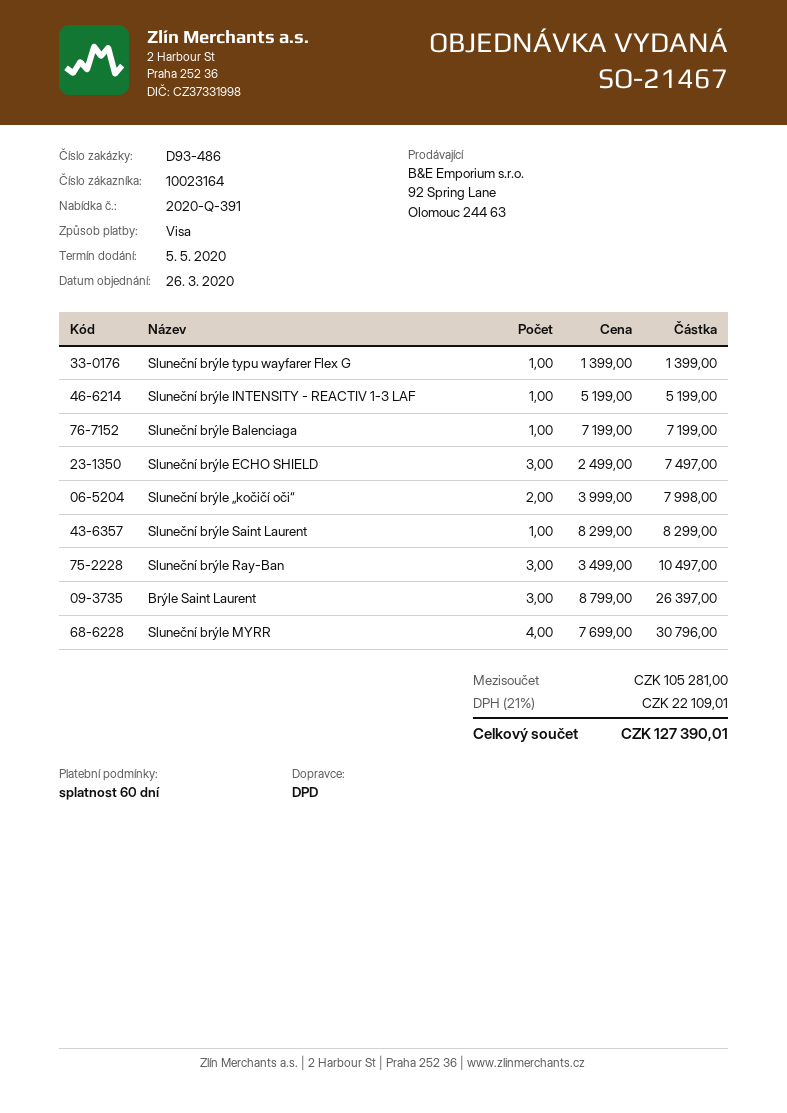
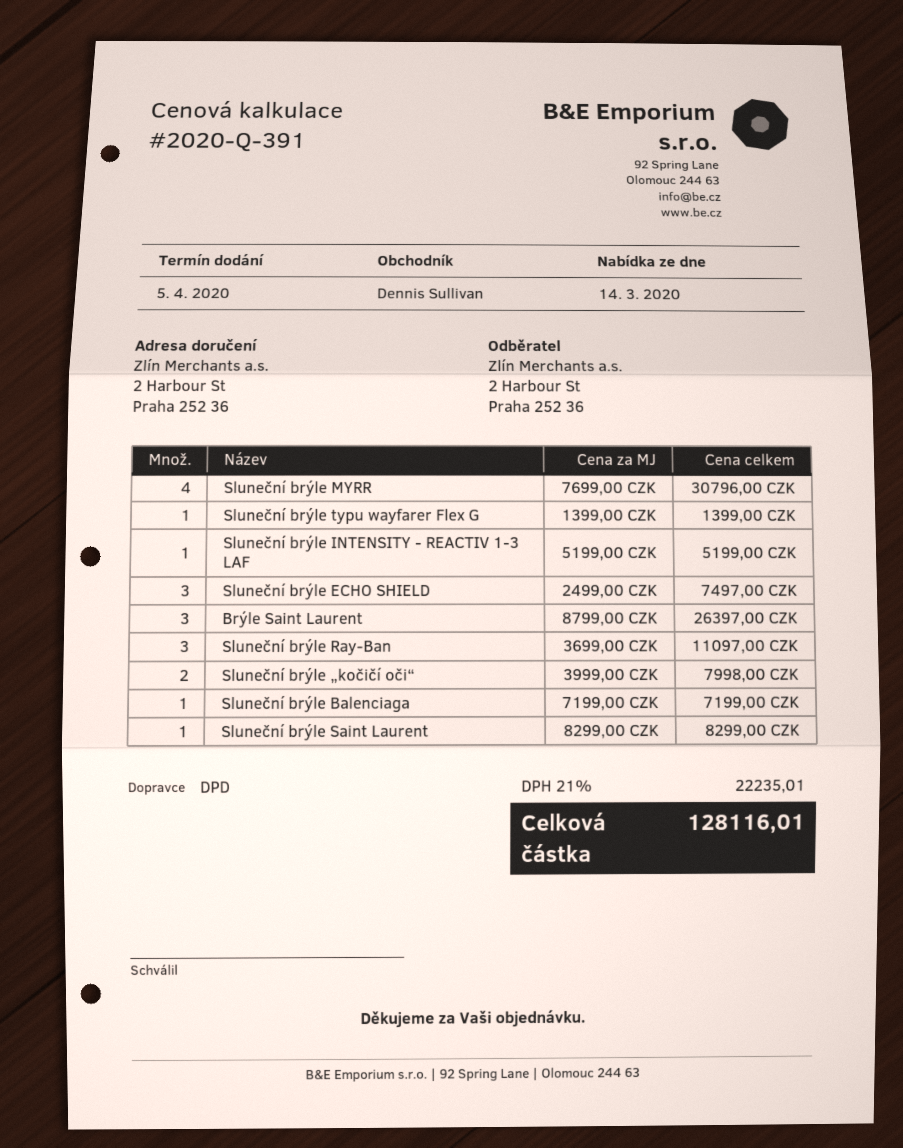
delivery date: 2020-05-05 -> 2020-04-05
Sluneční brýle Ray-Ban: 3 x 3499.00 = 10497.00 -> 3 x 3699.00 = 11097.00
tax: 21% = 22109.01 -> 21% = 22235.01
total: 127390.01 -> 128116.01

